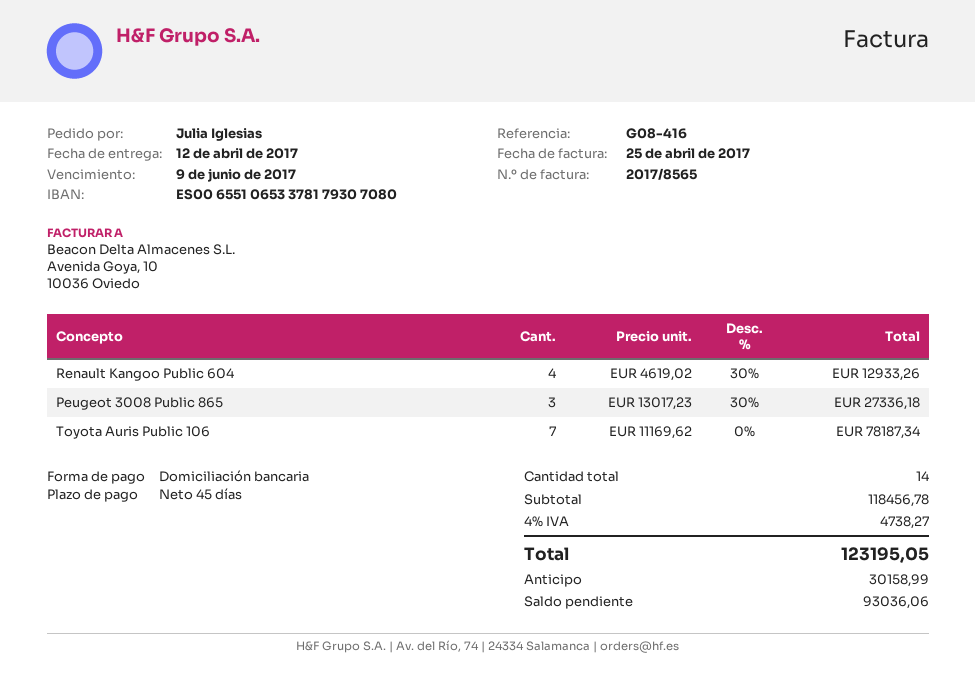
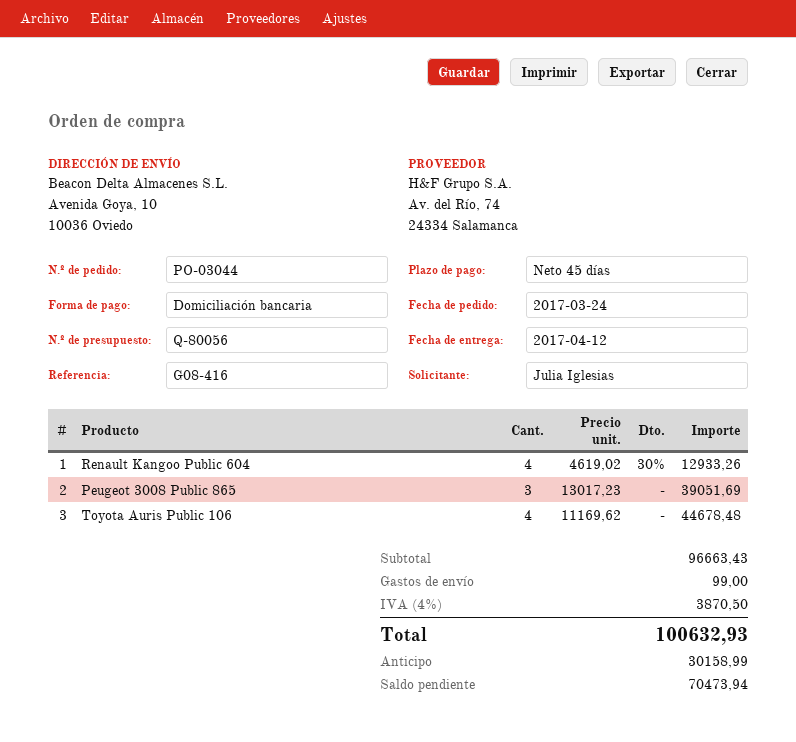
Peugeot 3008 Public 865: 3 x 13017.23 - 30% = 27336.18 -> 3 x 13017.23 = 39051.69
Toyota Auris Public 106: 7 x 11169.62 = 78187.34 -> 4 x 11169.62 = 44678.48
subtotal: 118456.78 -> 96663.43
shipping: none -> 99.00
tax: 4% = 4738.27 -> 4% = 3870.50
total: 123195.05 -> 100632.93
balance: 93036.06 -> 70473.94

